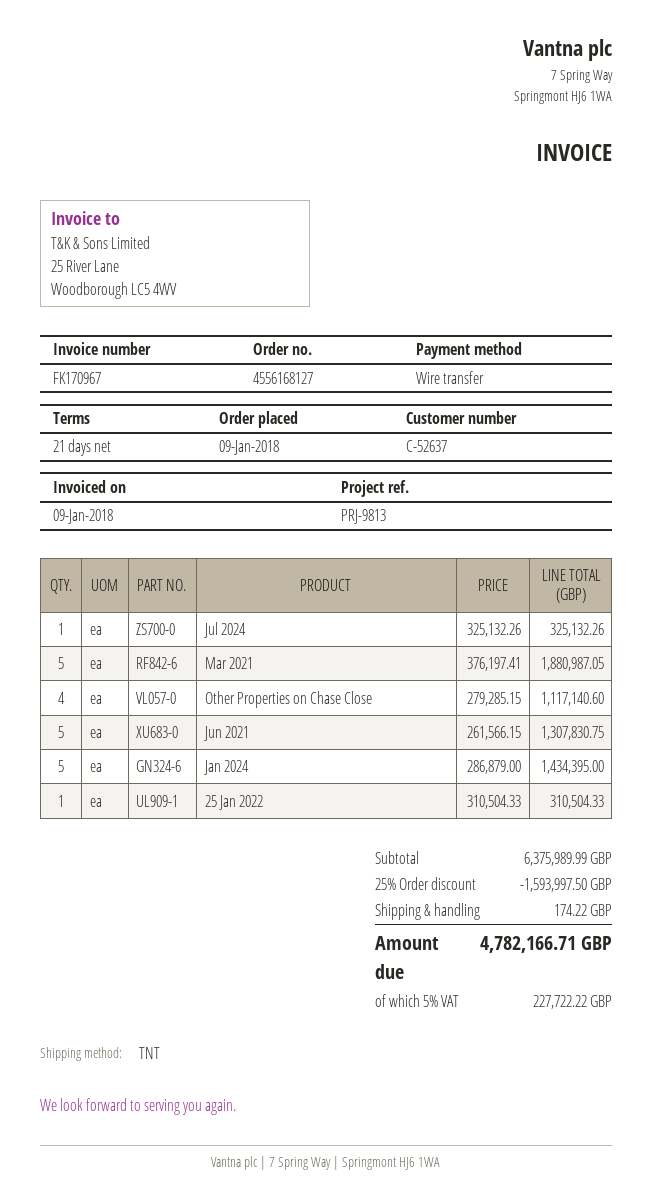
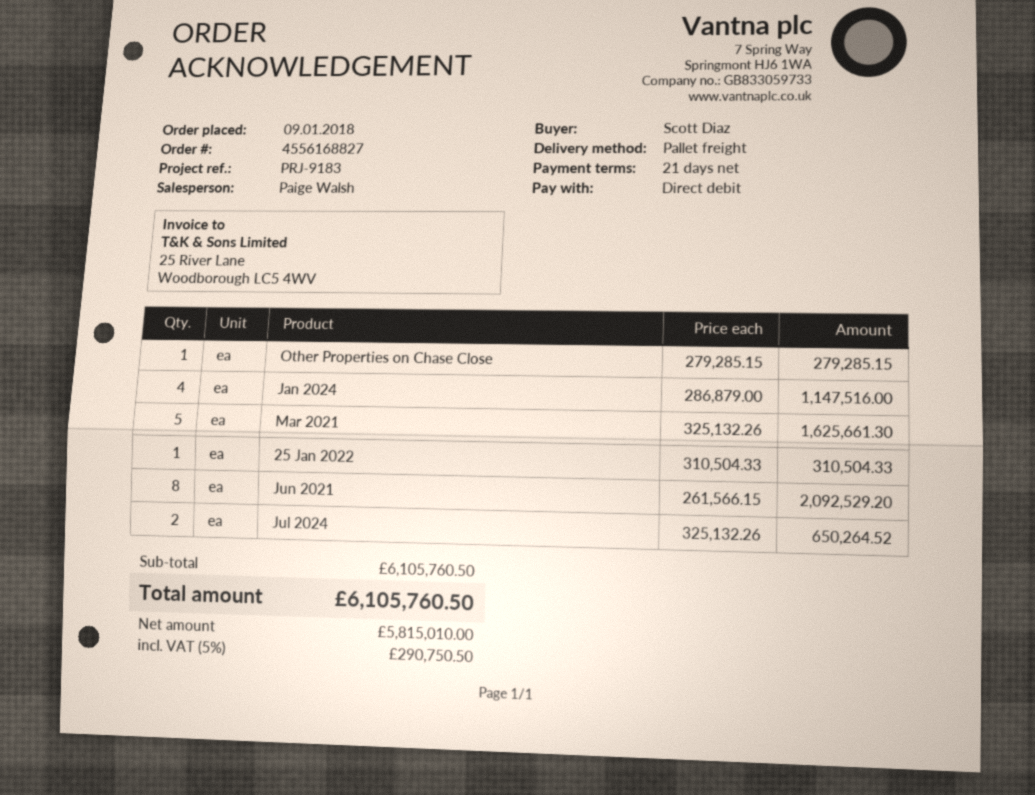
order number: 4556168127 -> 4556168827
reference: PRJ-9813 -> PRJ-9183
payment method: bank transfer -> direct debit
shipping method: TNT -> pallet freight
Jul 2024: 1 x 325132.26 = 325132.26 -> 2 x 325132.26 = 650264.52
Mar 2021: 5 x 376197.41 = 1880987.05 -> 5 x 325132.26 = 1625661.30
Other Properties on Chase Close: 4 x 279285.15 = 1117140.60 -> 1 x 279285.15 = 279285.15
Jun 2021: 5 x 261566.15 = 1307830.75 -> 8 x 261566.15 = 2092529.20
Jan 2024: 5 x 286879.00 = 1434395.00 -> 4 x 286879.00 = 1147516.00
subtotal: 6375989.99 -> 6105760.50
discount: 25% = 1593997.50 -> none
shipping: 174.22 -> none
tax: 5% = 227722.22 -> 5% = 290750.50
total: 4782166.71 -> 6105760.50

